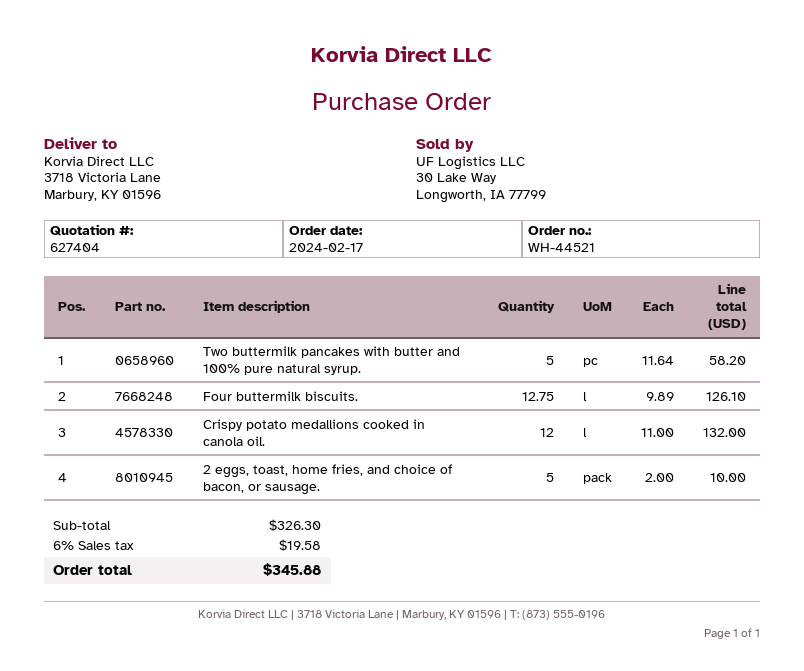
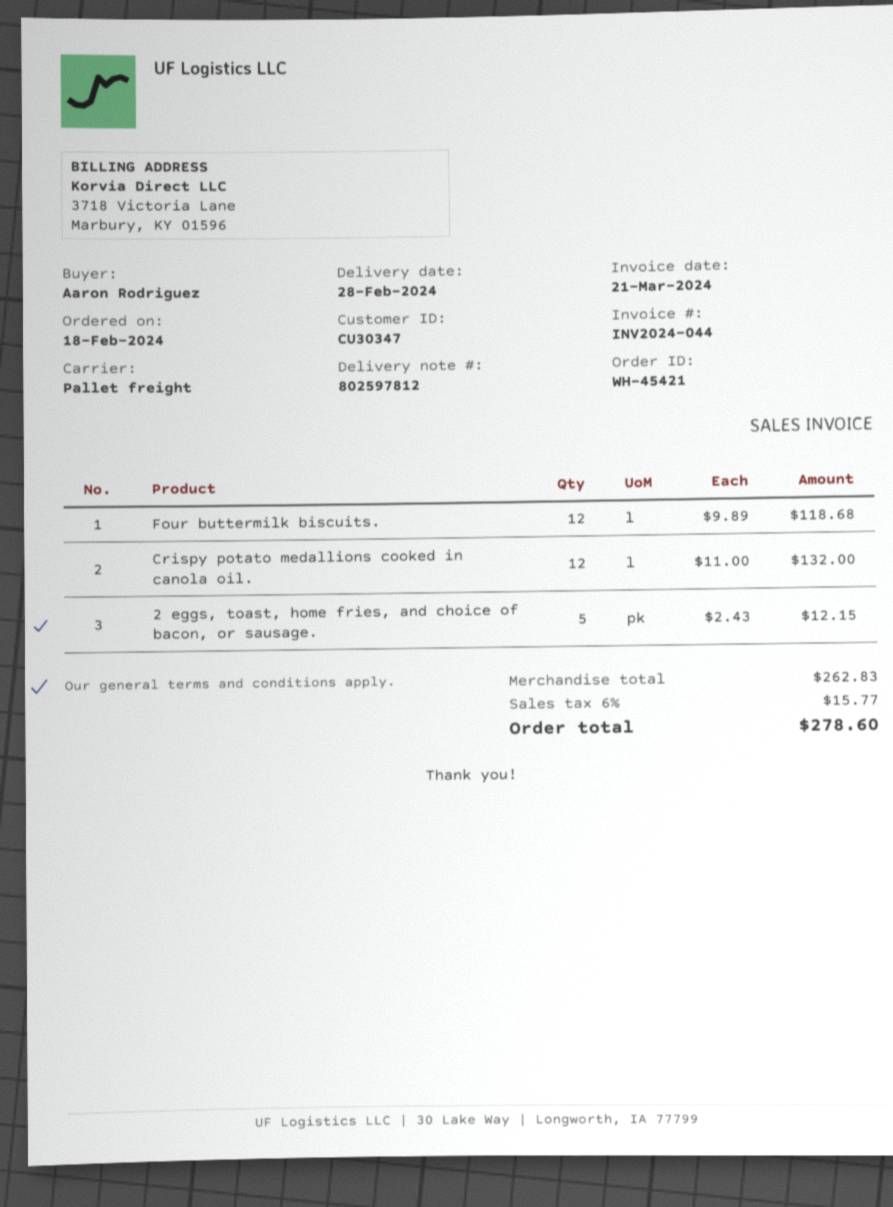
order number: WH-44521 -> WH-45421
order date: 2024-02-17 -> 2024-02-18
Two buttermilk pancakes with butter and 100% pure natural syrup.: 5 x 11.64 = 58.20 -> none
Four buttermilk biscuits.: 12.75 x 9.89 = 126.10 -> 12 x 9.89 = 118.68
2 eggs, toast, home fries, and choice of bacon, or sausage.: 5 x 2.00 = 10.00 -> 5 x 2.43 = 12.15
subtotal: 326.30 -> 262.83
tax: 6% = 19.58 -> 6% = 15.77
total: 345.88 -> 278.60

